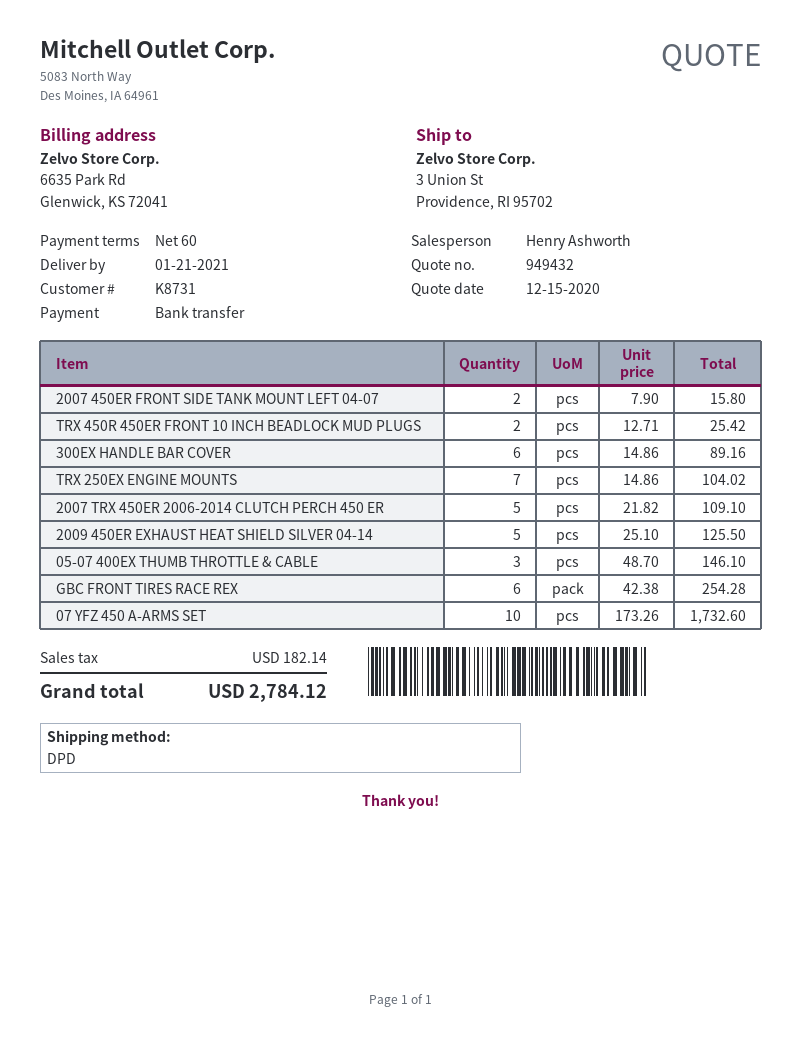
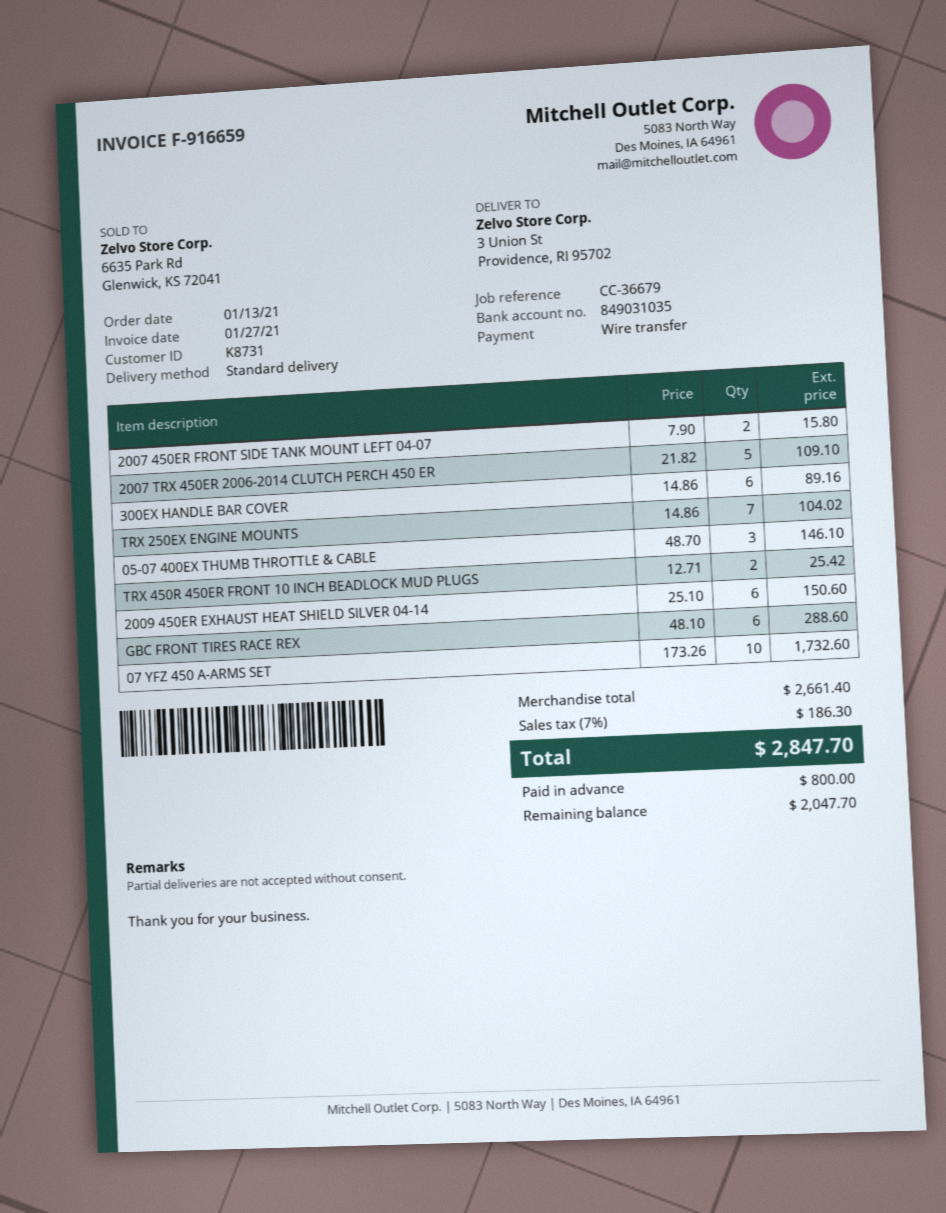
shipping method: DPD -> standard
2009 450ER EXHAUST HEAT SHIELD SILVER 04-14: 5 x 25.10 = 125.50 -> 6 x 25.10 = 150.60
GBC FRONT TIRES RACE REX: 6 x 42.38 = 254.28 -> 6 x 48.10 = 288.60
tax: 182.14 -> 186.30
total: 2784.12 -> 2847.70

